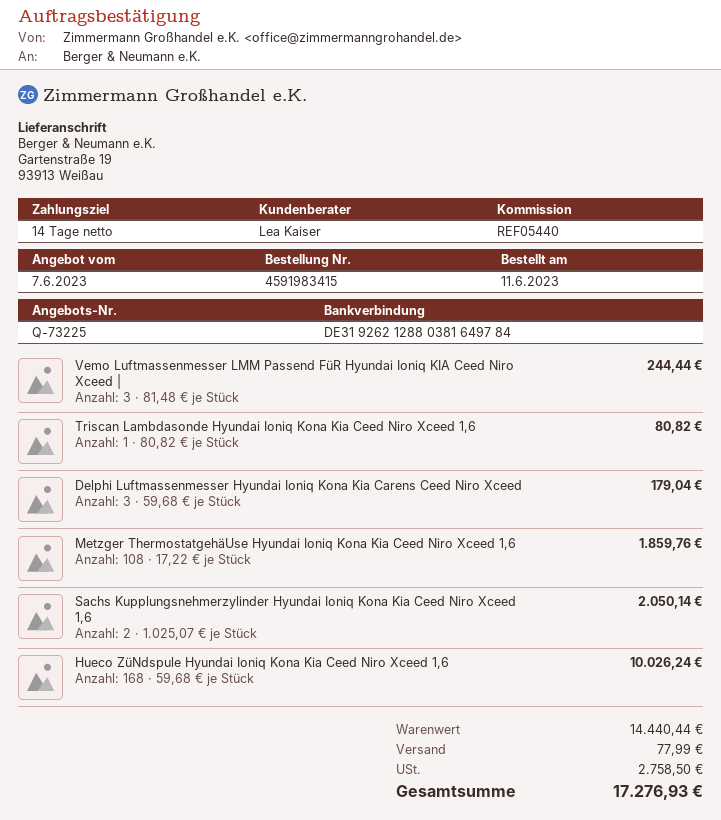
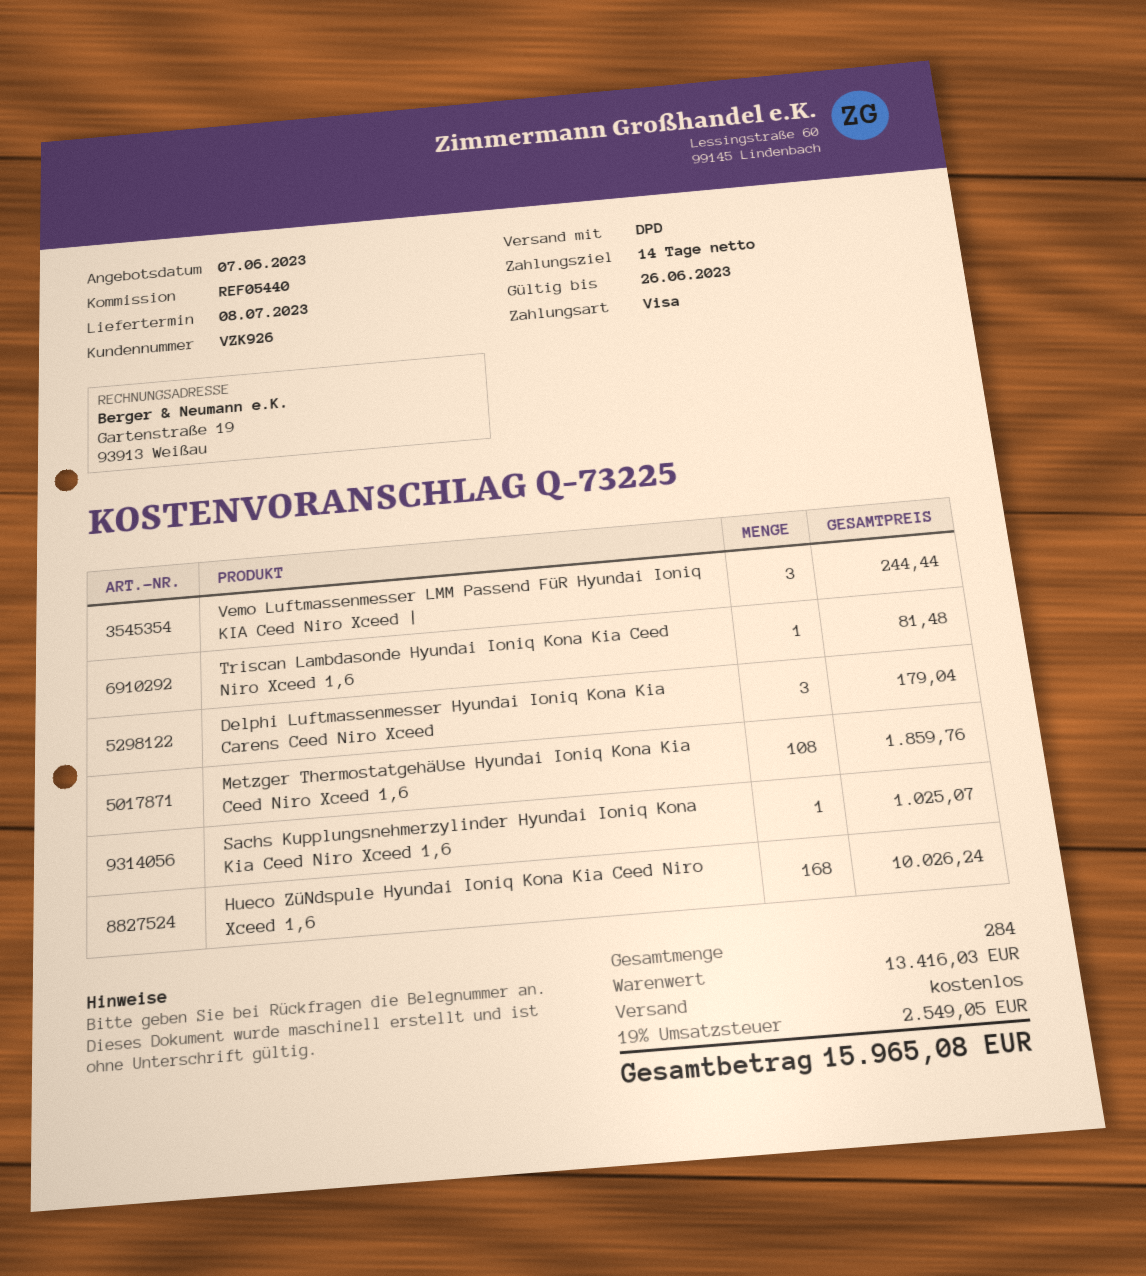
Triscan Lambdasonde Hyundai Ioniq Kona Kia Ceed Niro Xceed 1,6: 1 for 80.82 -> 1 for 81.48
Sachs Kupplungsnehmerzylinder Hyundai Ioniq Kona Kia Ceed Niro Xceed 1,6: 2 for 2050.14 -> 1 for 1025.07
subtotal: 14440.44 -> 13416.03
shipping: 77.99 -> 0.00
tax: 2758.50 -> 2549.05
total: 17276.93 -> 15965.08

